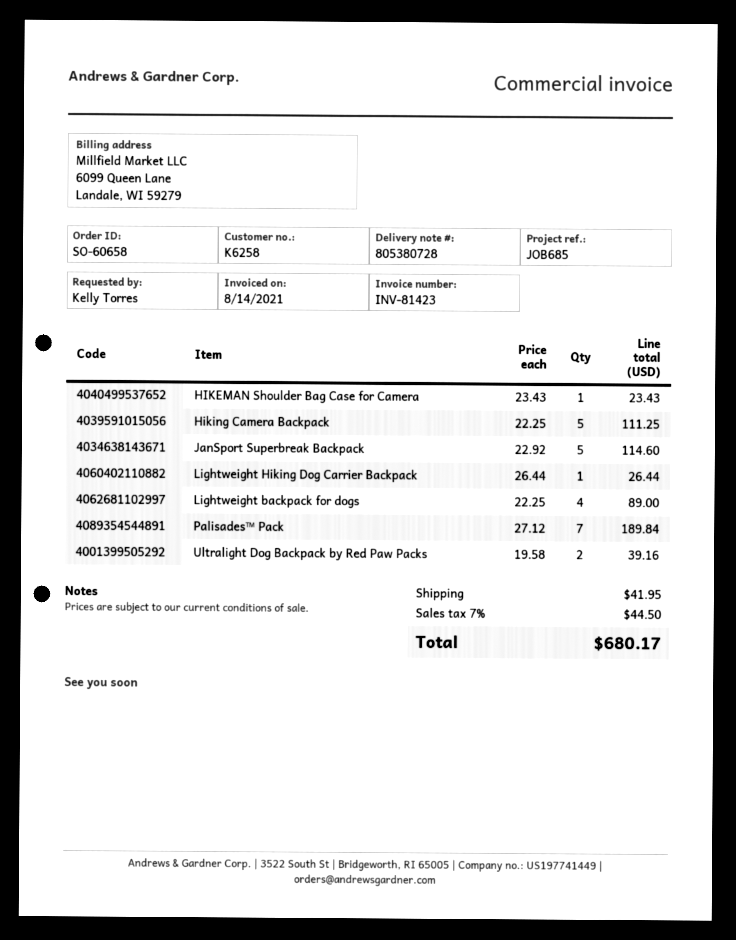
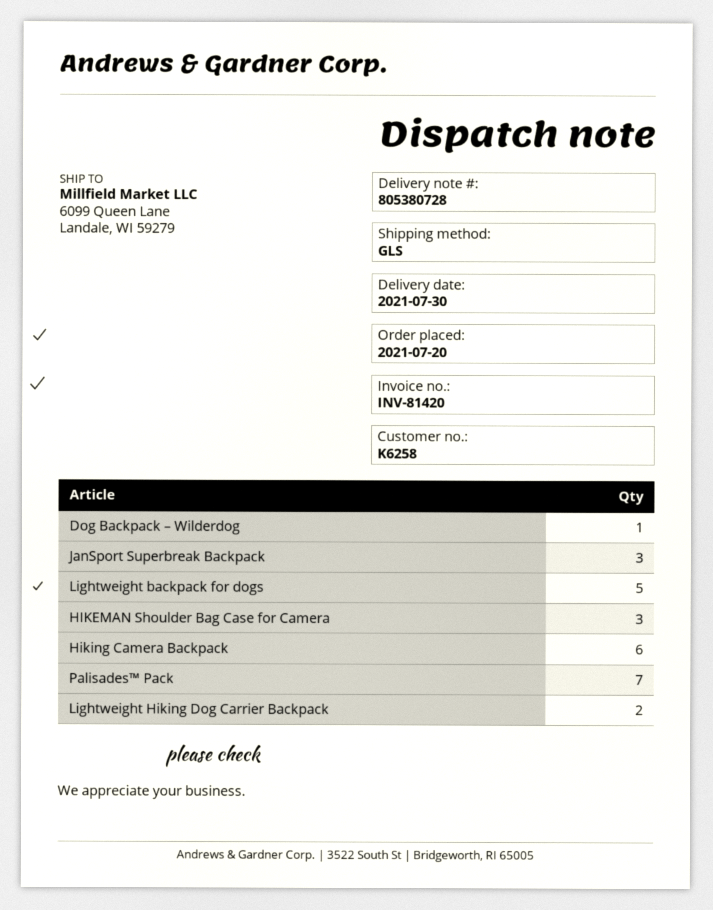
invoice number: INV-81423 -> INV-81420
HIKEMAN Shoulder Bag Case for Camera: 1 -> 3
Hiking Camera Backpack: 5 -> 6
JanSport Superbreak Backpack: 5 -> 3
Lightweight Hiking Dog Carrier Backpack: 1 -> 2
Lightweight backpack for dogs: 4 -> 5
Ultralight Dog Backpack by Red Paw Packs: 2 -> none
Dog Backpack – Wilderdog: none -> 1

